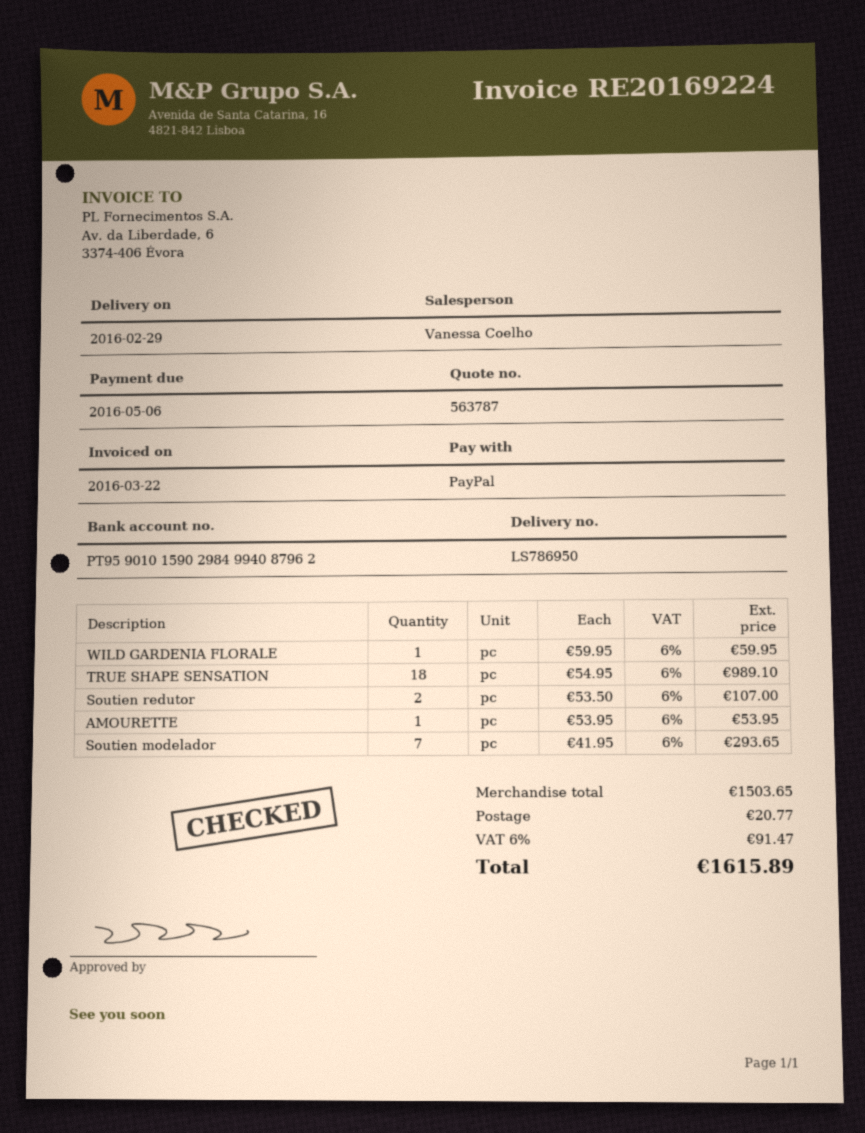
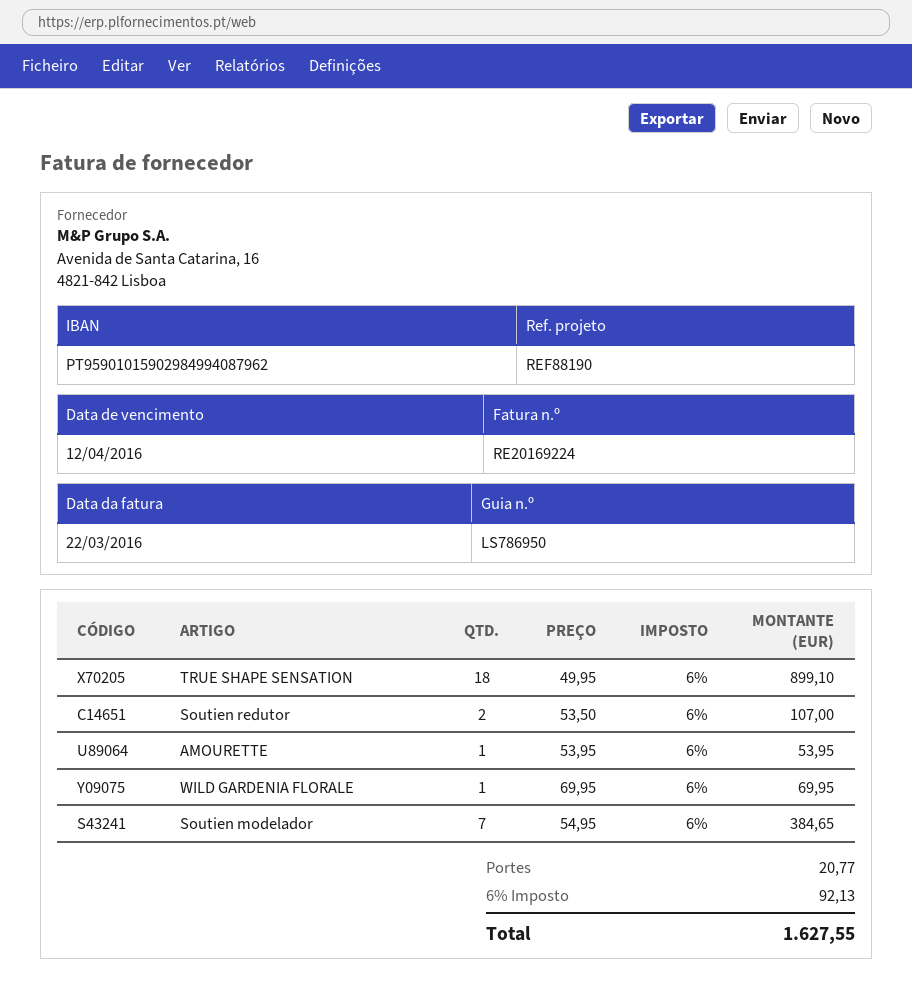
due date: 2016-05-06 -> 2016-04-12
WILD GARDENIA FLORALE: 1 x 59.95 = 59.95 -> 1 x 69.95 = 69.95
TRUE SHAPE SENSATION: 18 x 54.95 = 989.10 -> 18 x 49.95 = 899.10
Soutien modelador: 7 x 41.95 = 293.65 -> 7 x 54.95 = 384.65
tax: 6% = 91.47 -> 6% = 92.13
total: 1615.89 -> 1627.55

